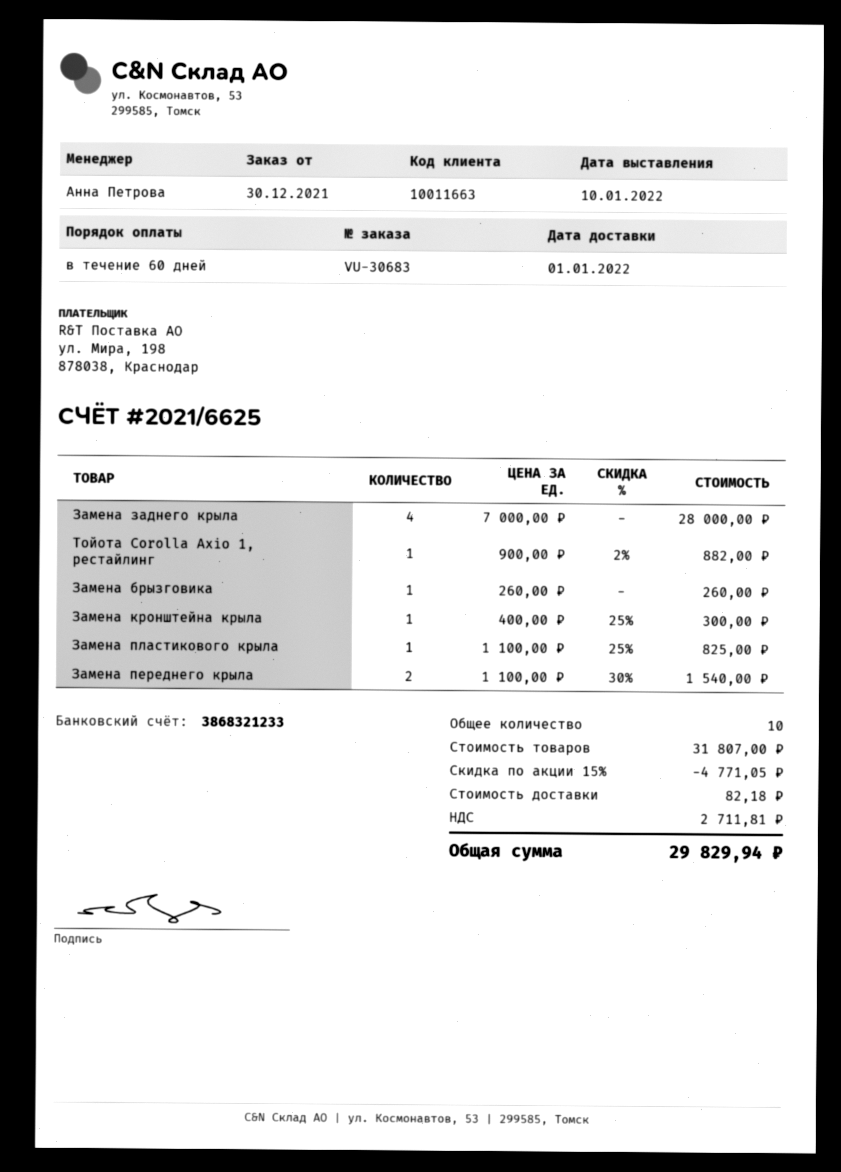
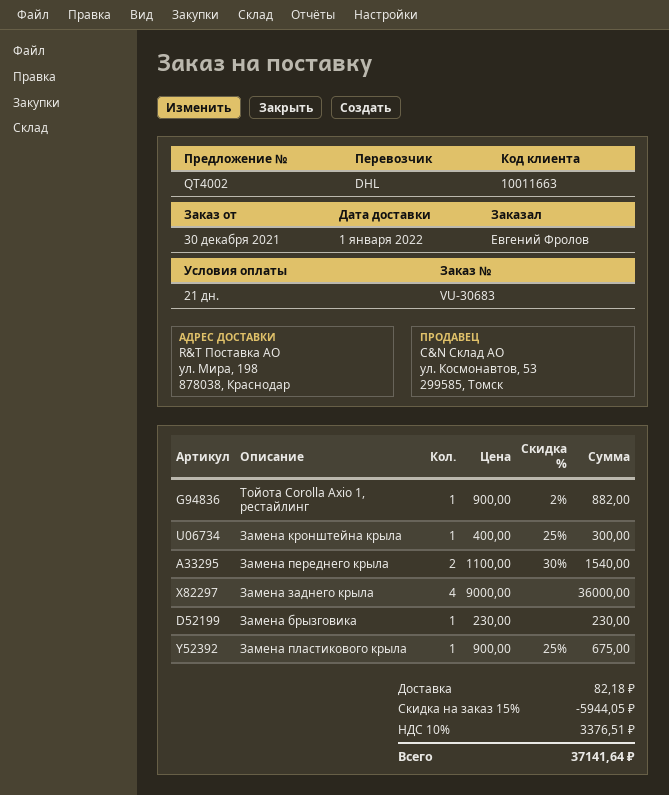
payment terms: 60 days -> 21 days
Замена заднего крыла: 4 x 7000.00 = 28000.00 -> 4 x 9000.00 = 36000.00
Замена брызговика: 1 x 260.00 = 260.00 -> 1 x 230.00 = 230.00
Замена пластикового крыла: 1 x 1100.00 - 25% = 825.00 -> 1 x 900.00 - 25% = 675.00
discount: 15% = 4771.05 -> 15% = 5944.05
tax: 2711.81 -> 3376.51
total: 29829.94 -> 37141.64

